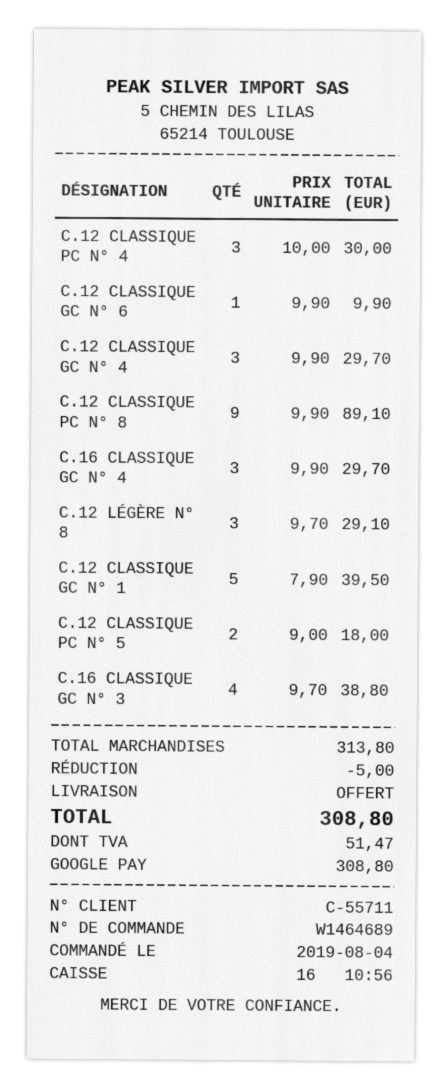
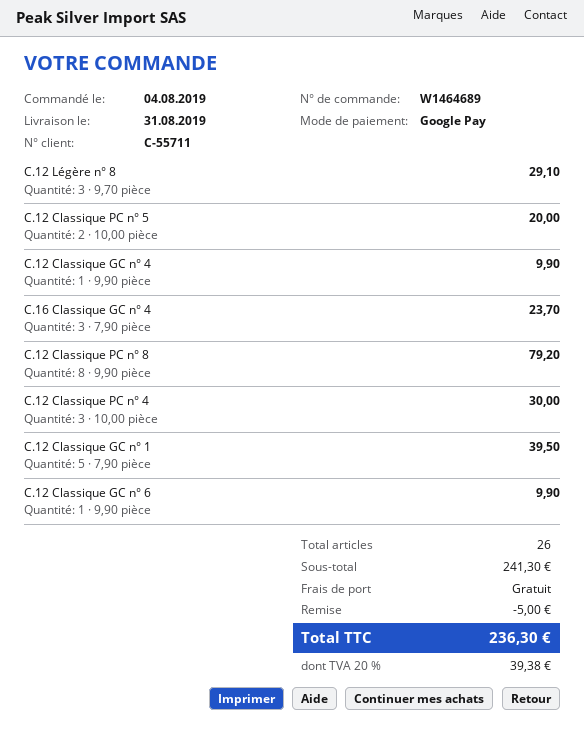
C.12 CLASSIQUE GC N° 4: 3 x 9.90 = 29.70 -> 1 x 9.90 = 9.90
C.12 CLASSIQUE PC N° 8: 9 x 9.90 = 89.10 -> 8 x 9.90 = 79.20
C.16 CLASSIQUE GC N° 4: 3 x 9.90 = 29.70 -> 3 x 7.90 = 23.70
C.12 CLASSIQUE PC N° 5: 2 x 9.00 = 18.00 -> 2 x 10.00 = 20.00
C.16 CLASSIQUE GC N° 3: 4 x 9.70 = 38.80 -> none
subtotal: 313.80 -> 241.30
tax: 51.47 -> 39.38
total: 308.80 -> 236.30

